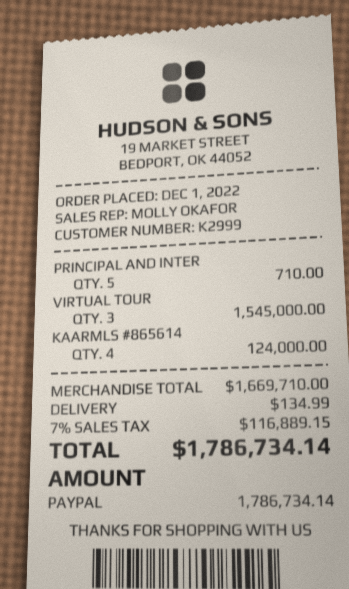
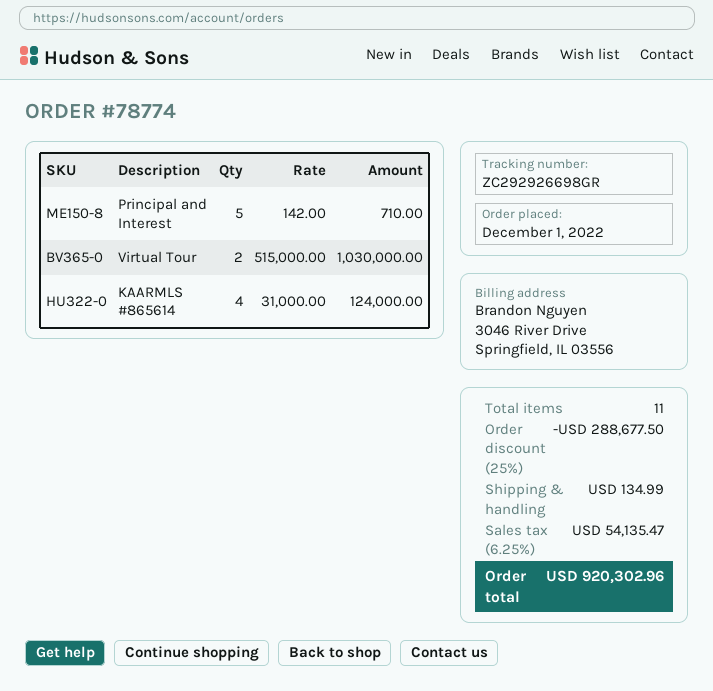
VIRTUAL TOUR: 3 for 1545000.00 -> 2 for 1030000.00
discount: none -> 25% = 288677.50
tax: 7% = 116889.15 -> 6.25% = 54135.47
total: 1786734.14 -> 920302.96

